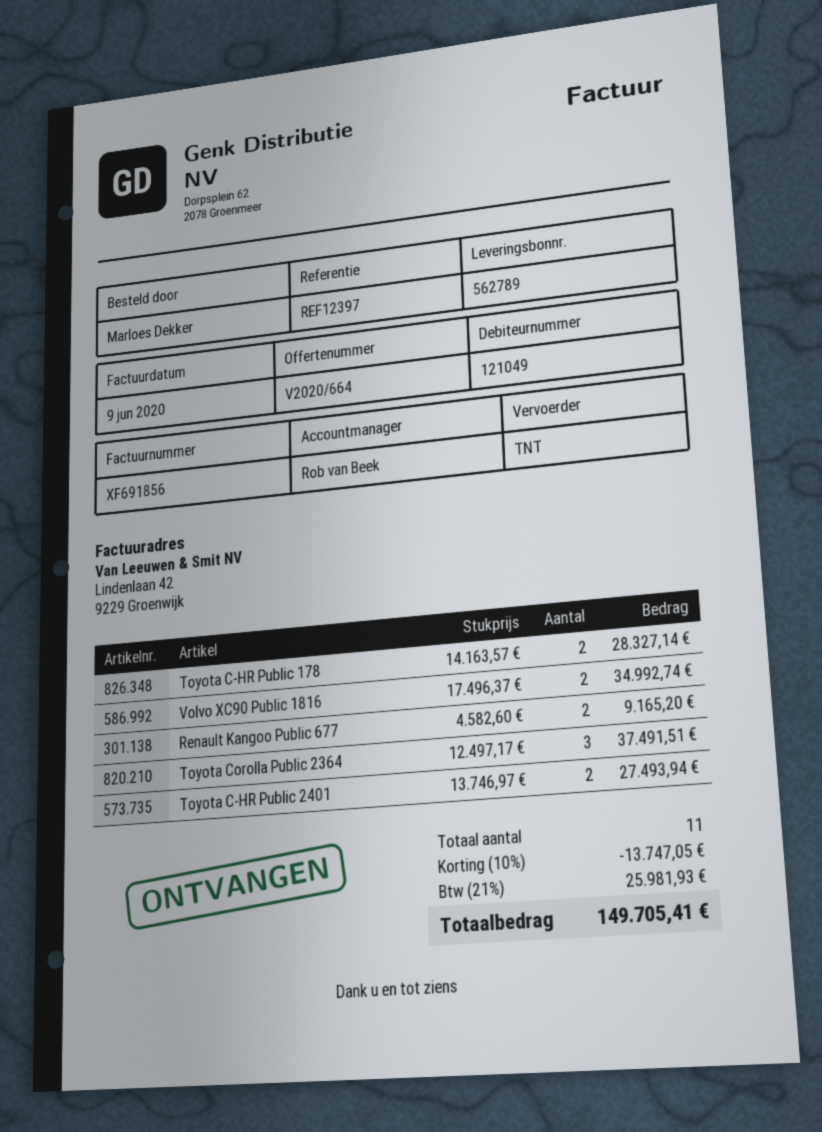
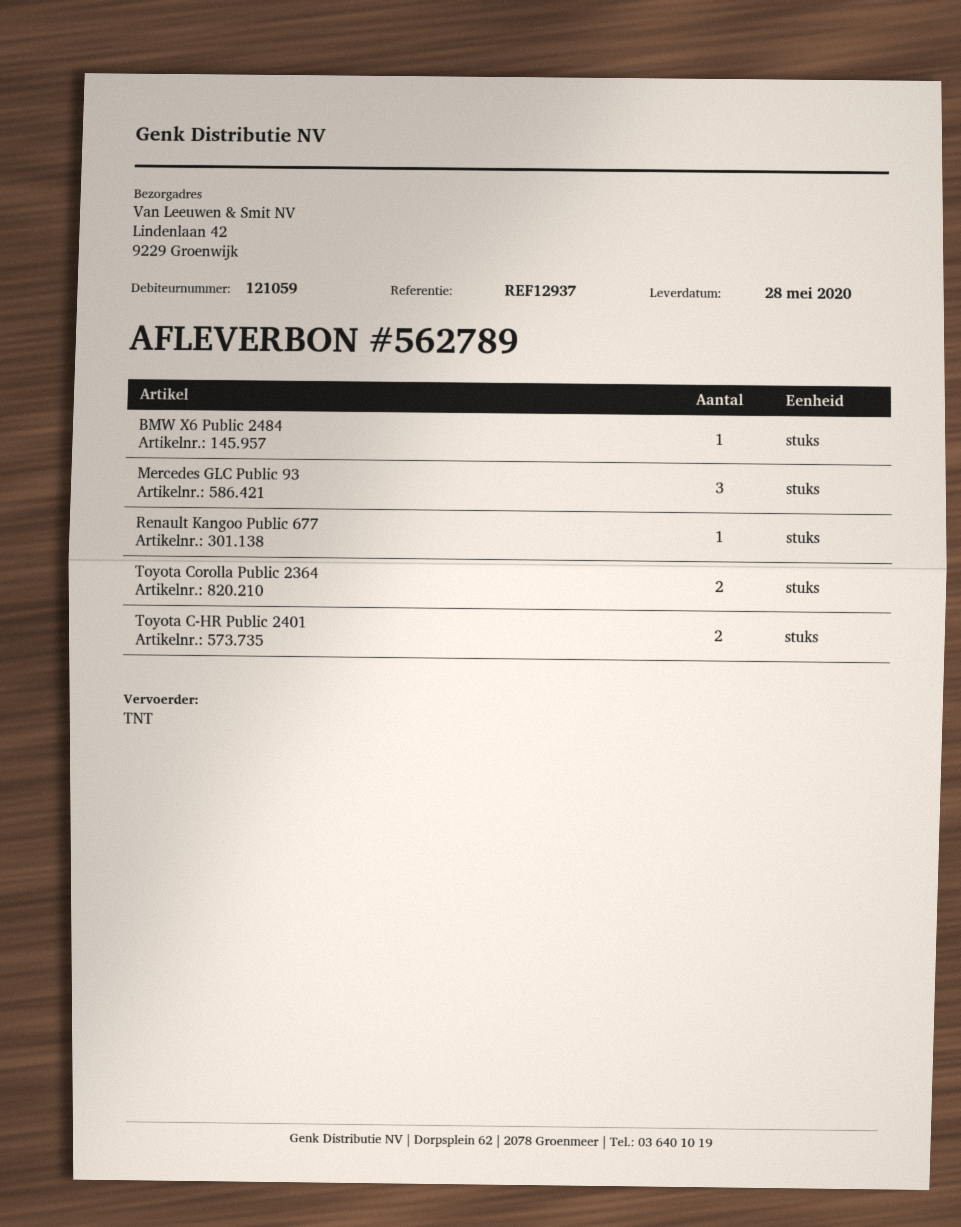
customer number: 121049 -> 121059
reference: REF12397 -> REF12937
Toyota C-HR Public 178: 2 -> none
Volvo XC90 Public 1816: 2 -> none
Renault Kangoo Public 677: 2 -> 1
Toyota Corolla Public 2364: 3 -> 2
BMW X6 Public 2484: none -> 1
Mercedes GLC Public 93: none -> 3

